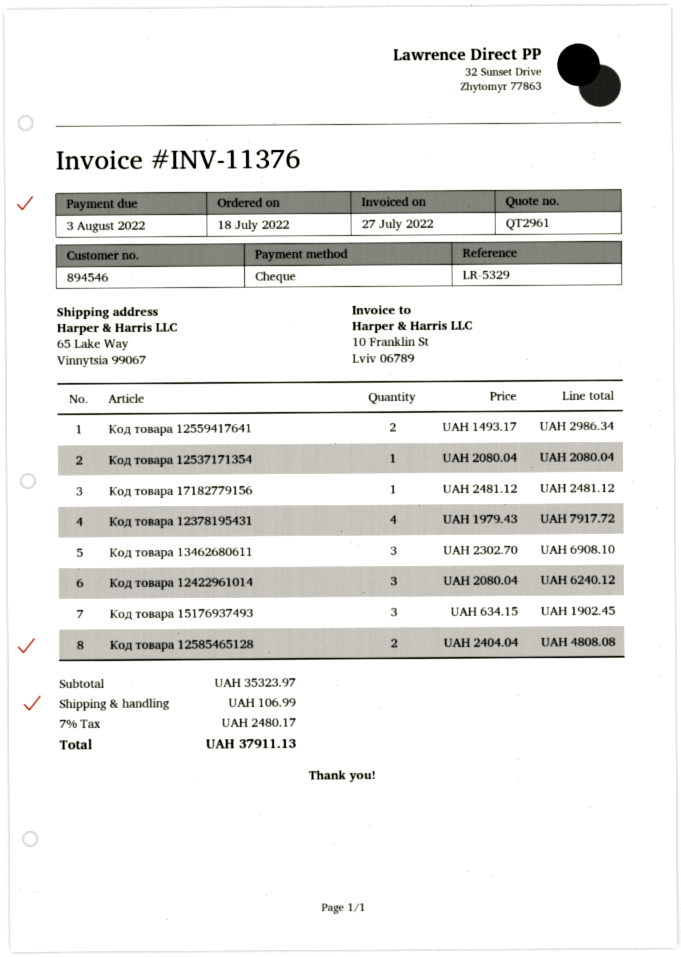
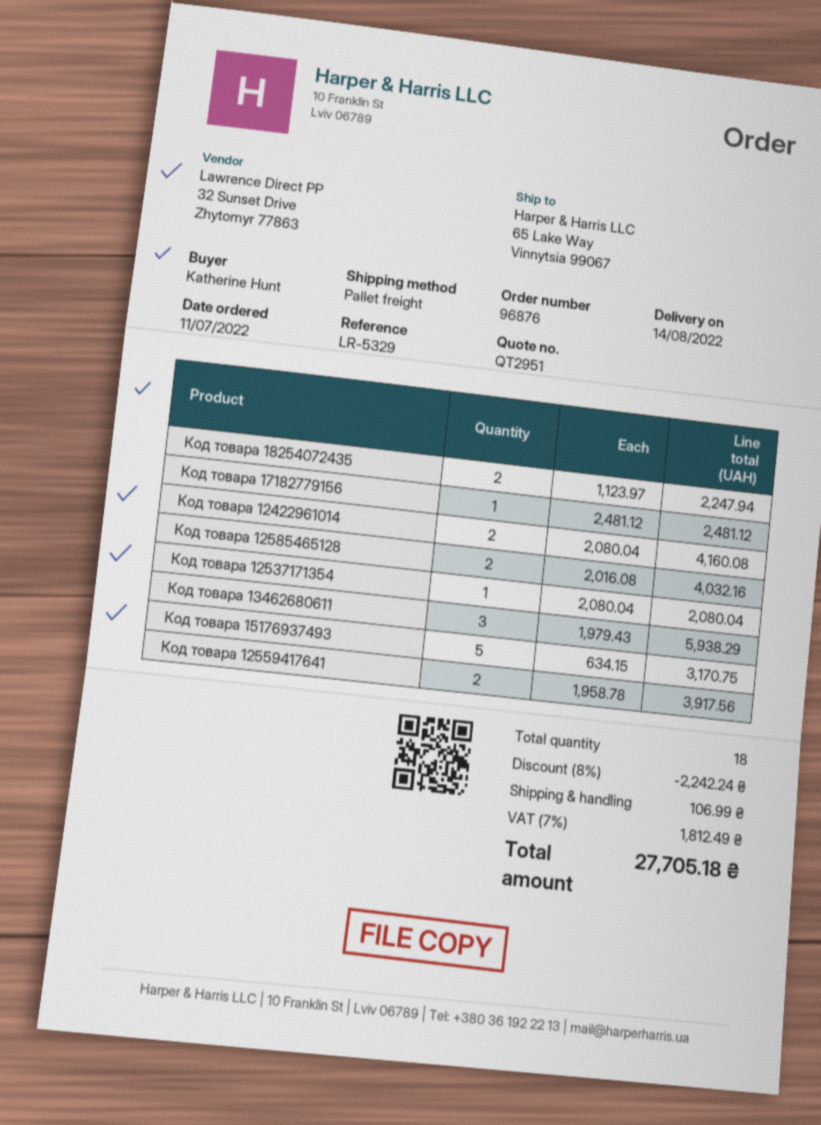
quote number: QT2961 -> QT2951
order date: 2022-07-18 -> 2022-07-11
Код товара 12559417641: 2 x 1493.17 = 2986.34 -> 2 x 1958.78 = 3917.56
Код товара 12378195431: 4 x 1979.43 = 7917.72 -> none
Код товара 13462680611: 3 x 2302.70 = 6908.10 -> 3 x 1979.43 = 5938.29
Код товара 12422961014: 3 x 2080.04 = 6240.12 -> 2 x 2080.04 = 4160.08
Код товара 15176937493: 3 x 634.15 = 1902.45 -> 5 x 634.15 = 3170.75
Код товара 12585465128: 2 x 2404.04 = 4808.08 -> 2 x 2016.08 = 4032.16
Код товара 18254072435: none -> 2 x 1123.97 = 2247.94
discount: none -> 8% = 2242.24
tax: 7% = 2480.17 -> 7% = 1812.49
total: 37911.13 -> 27705.18

